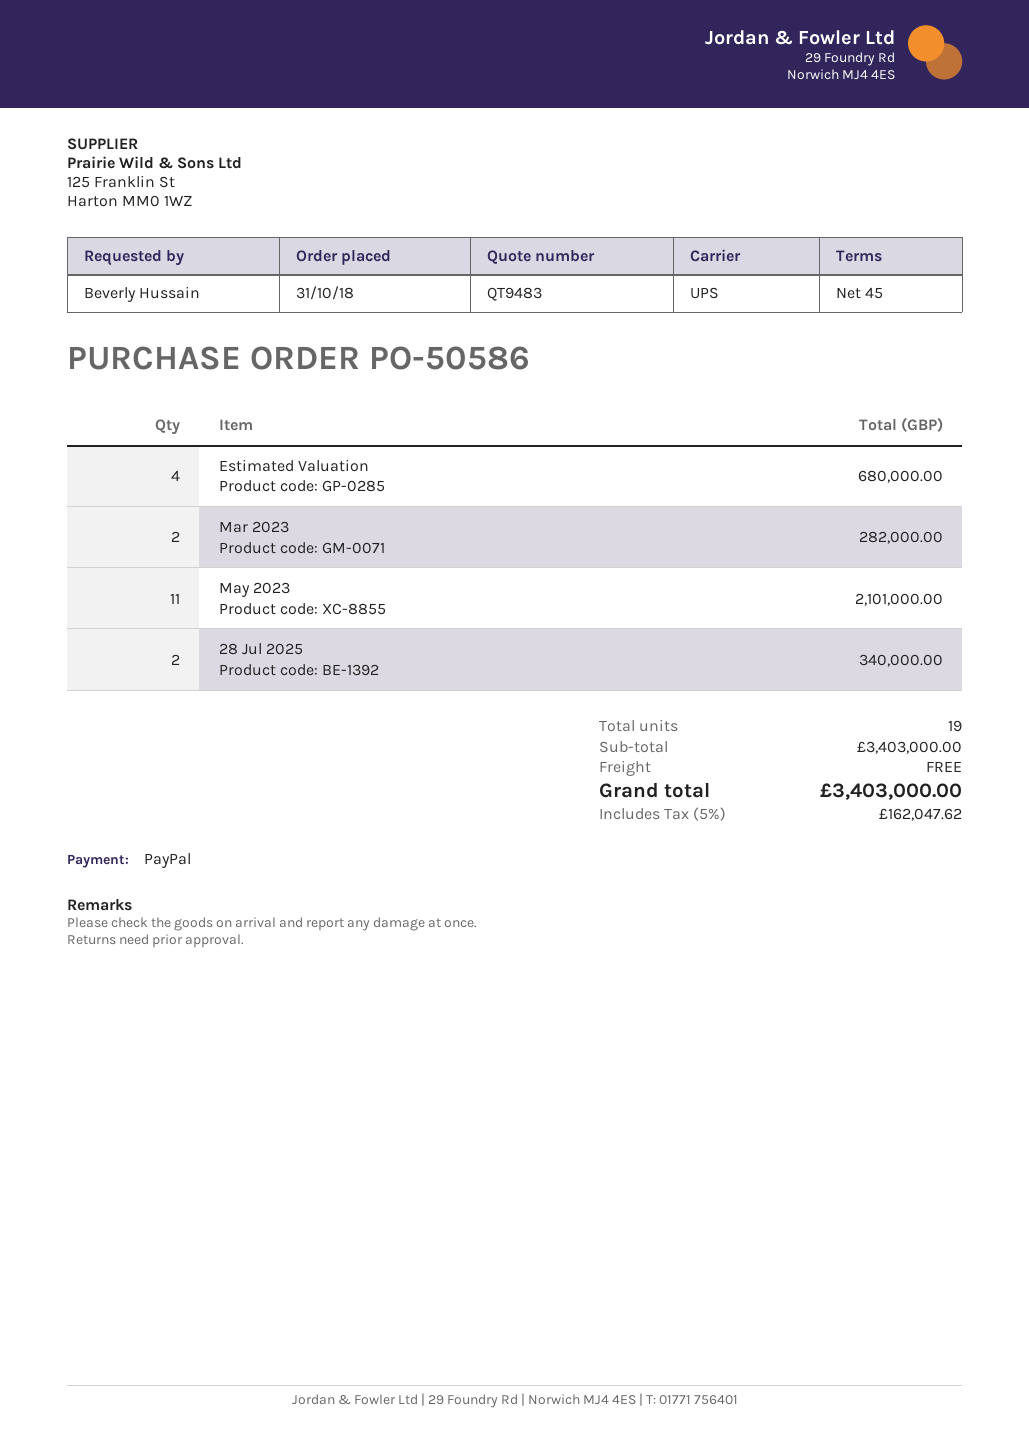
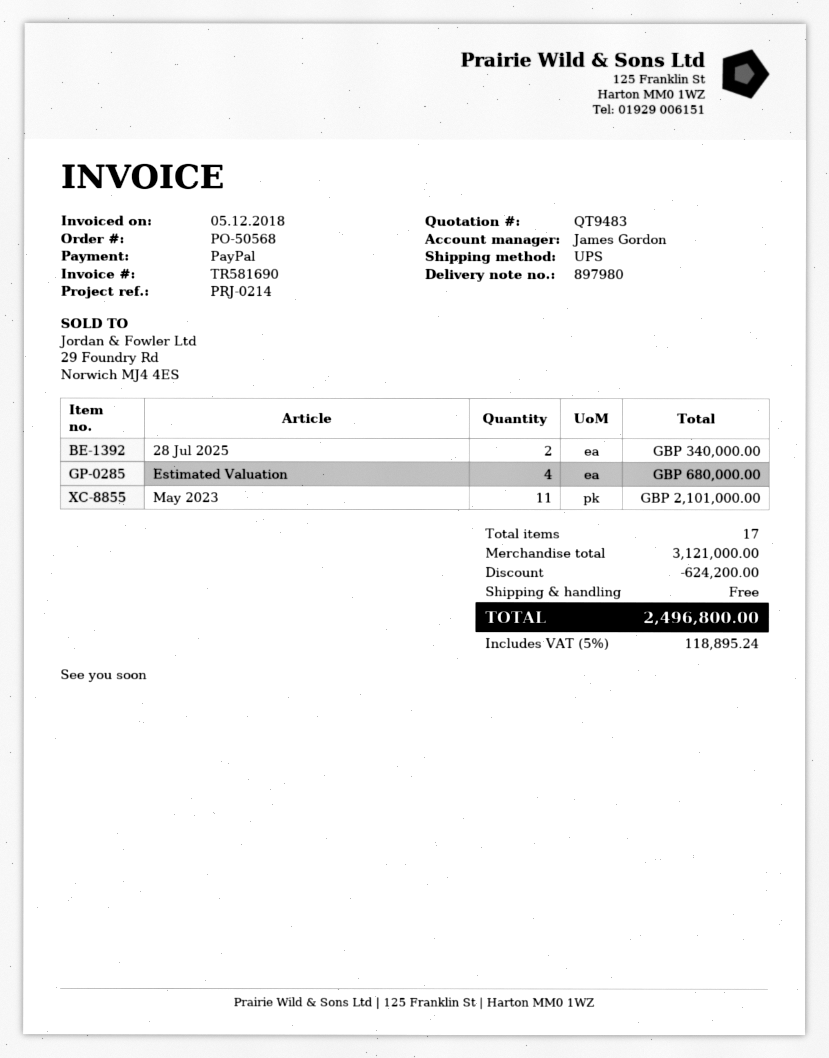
order number: PO-50586 -> PO-50568
Mar 2023: 2 for 282000.00 -> none
total quantity: 19 -> 17
subtotal: 3403000.00 -> 3121000.00
discount: none -> 624200.00
tax: 5% = 162047.62 -> 5% = 118895.24
total: 3403000.00 -> 2496800.00

